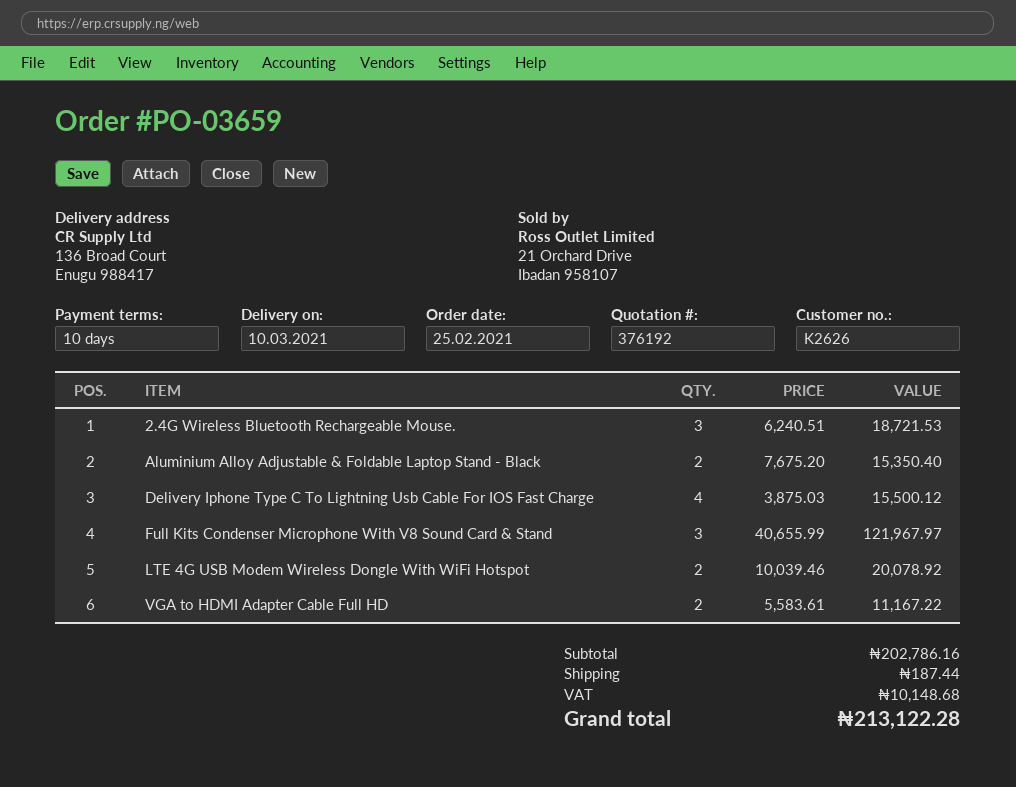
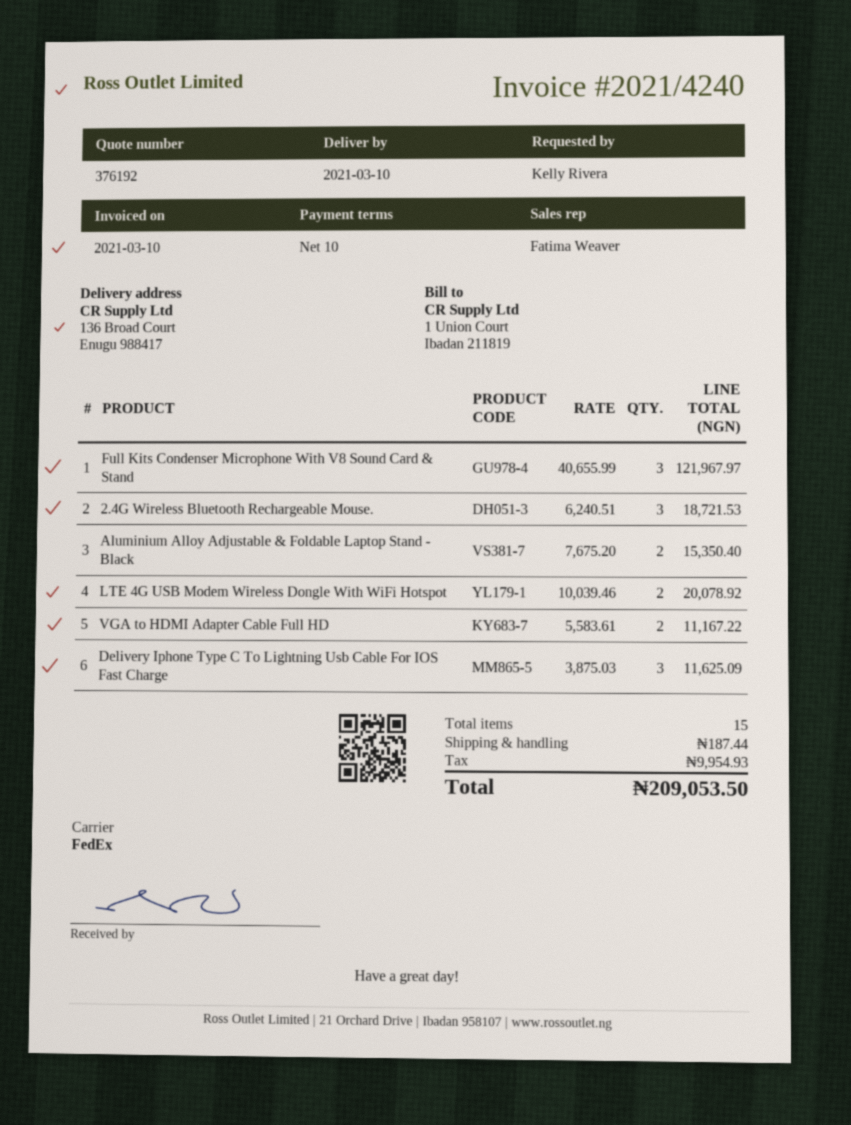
Delivery Iphone Type C To Lightning Usb Cable For IOS Fast Charge: 4 x 3875.03 = 15500.12 -> 3 x 3875.03 = 11625.09
tax: 10148.68 -> 9954.93
total: 213122.28 -> 209053.50

